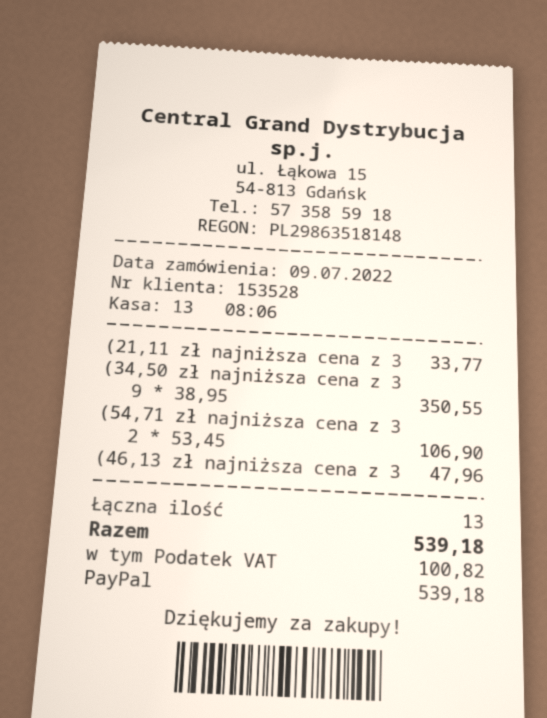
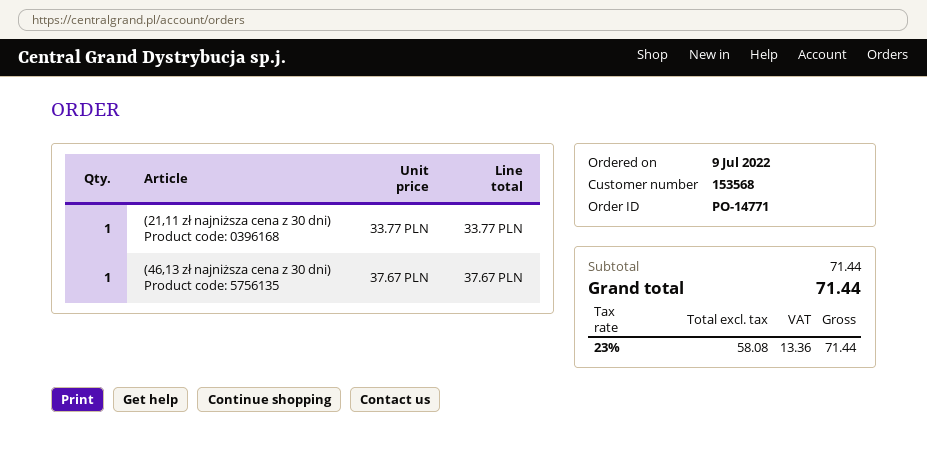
customer number: 153528 -> 153568
(34,50 zł najniższa cena z 3: 9 x 38.95 = 350.55 -> none
(54,71 zł najniższa cena z 3: 2 x 53.45 = 106.90 -> none
(46,13 zł najniższa cena z 3: 1 x 47.96 = 47.96 -> 1 x 37.67 = 37.67
tax: 100.82 -> 13.36
total: 539.18 -> 71.44

